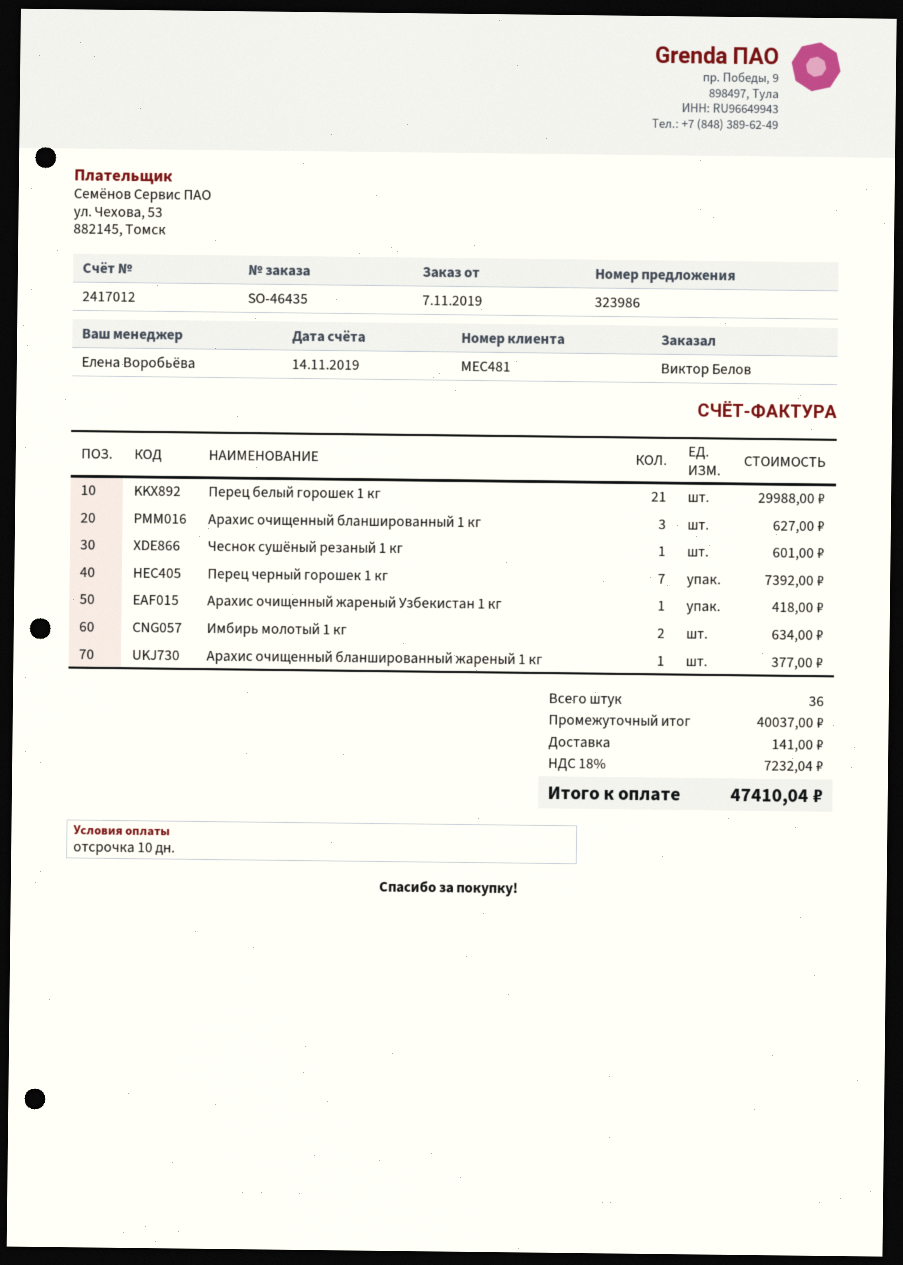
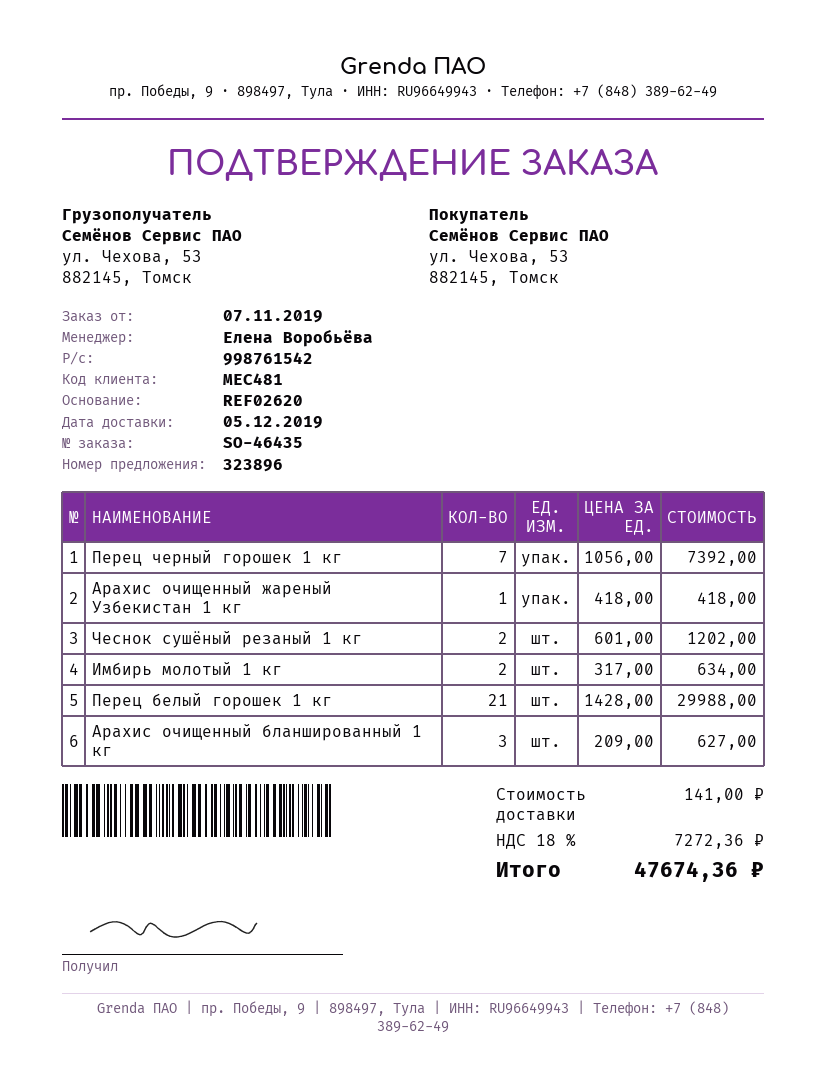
quote number: 323986 -> 323896
Чеснок сушёный резаный 1 кг: 1 for 601.00 -> 2 for 1202.00
Арахис очищенный бланшированный жареный 1 кг: 1 for 377.00 -> none
tax: 18% = 7232.04 -> 18% = 7272.36
total: 47410.04 -> 47674.36

